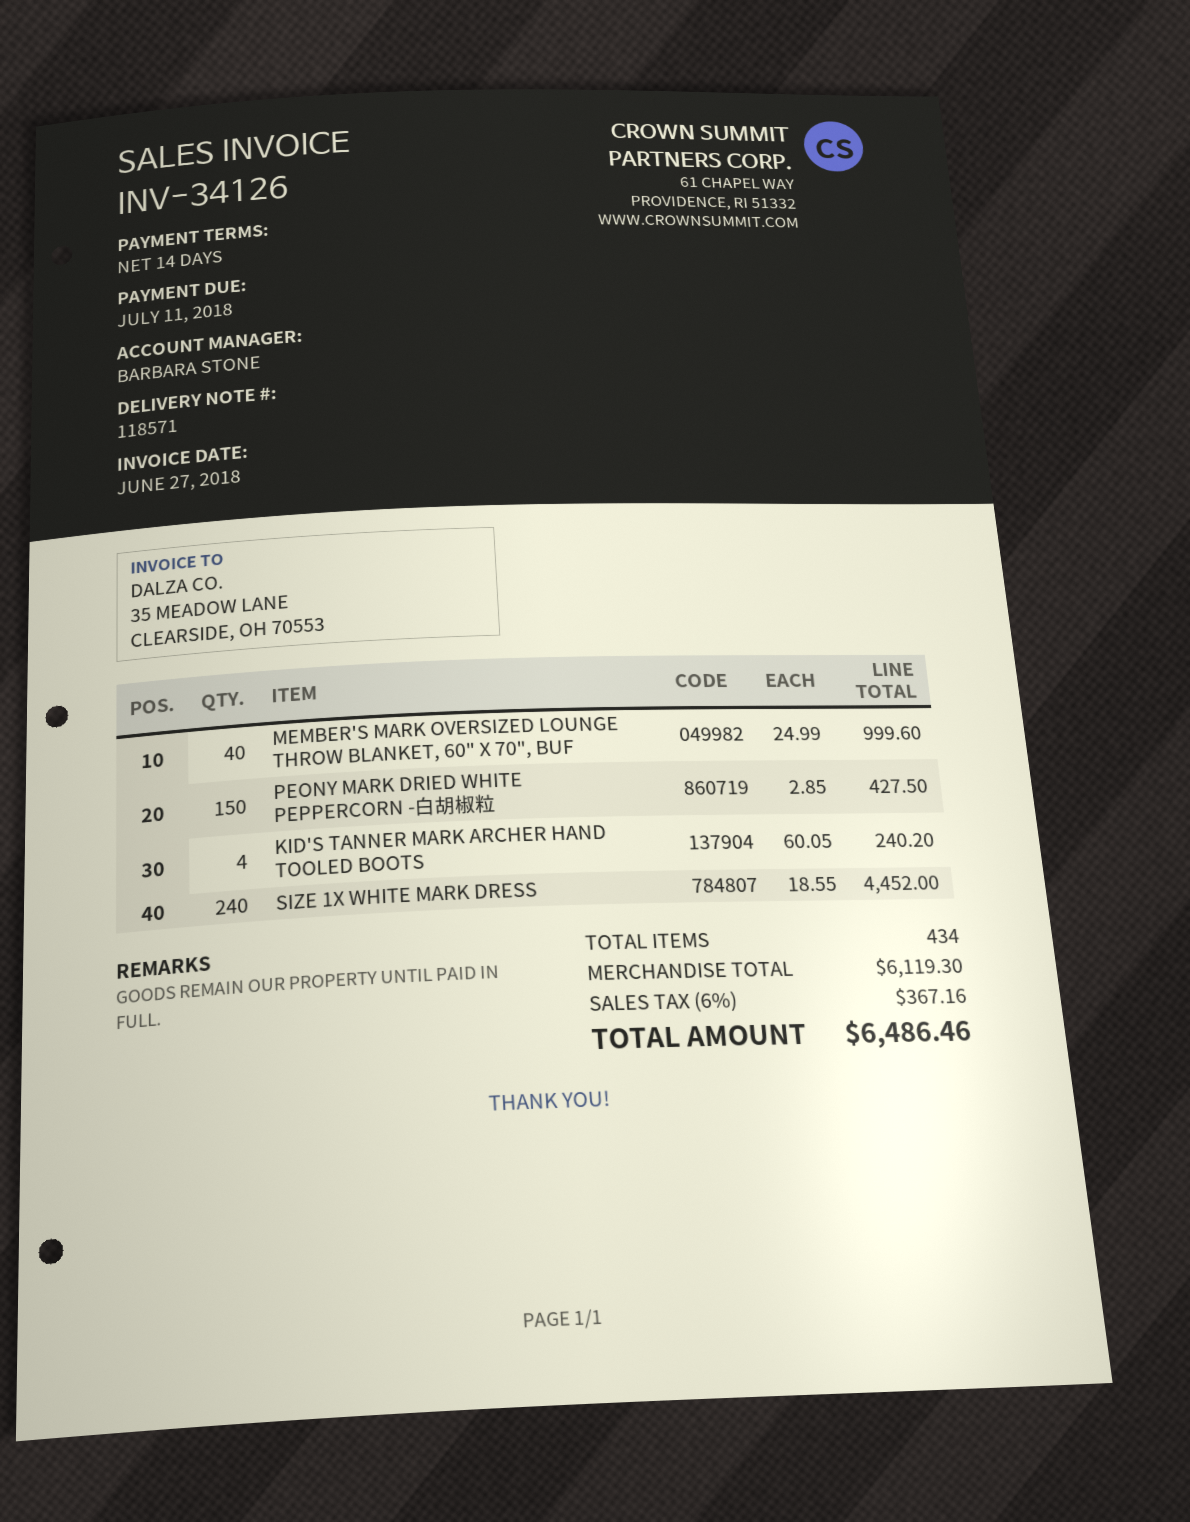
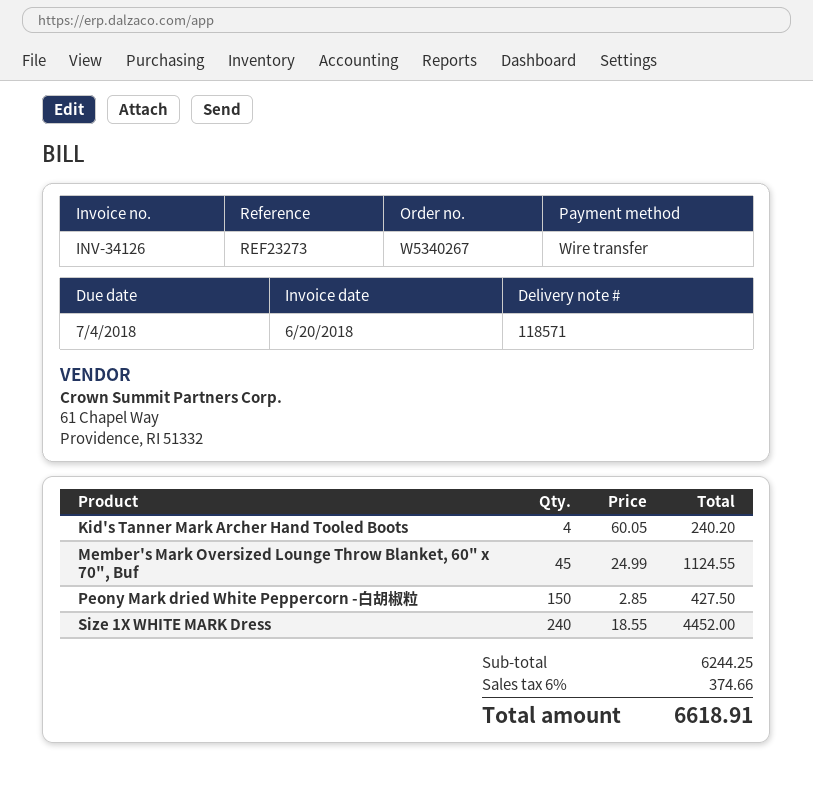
invoice date: 2018-06-27 -> 2018-06-20
due date: 2018-07-11 -> 2018-07-04
MEMBER'S MARK OVERSIZED LOUNGE THROW BLANKET, 60" X 70", BUF: 40 x 24.99 = 999.60 -> 45 x 24.99 = 1124.55
subtotal: 6119.30 -> 6244.25
tax: 6% = 367.16 -> 6% = 374.66
total: 6486.46 -> 6618.91

